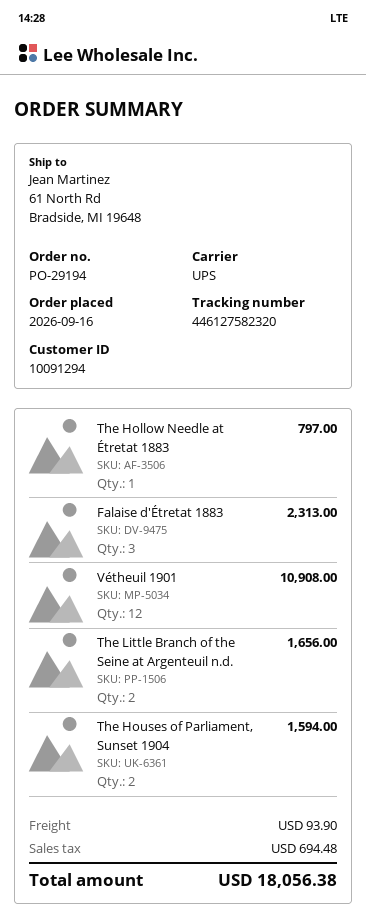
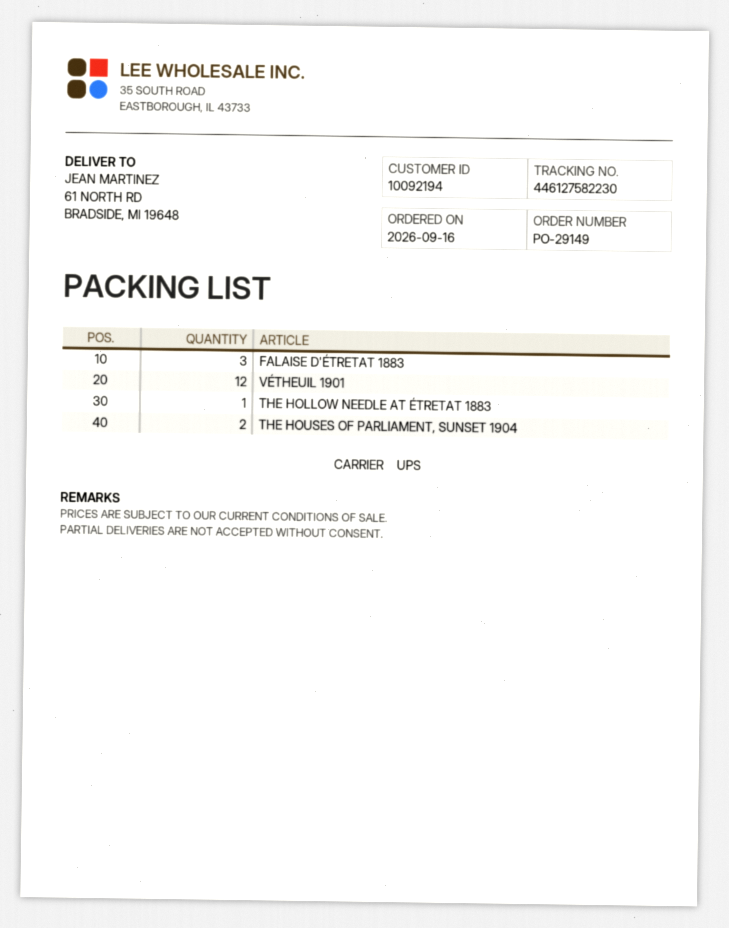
order number: PO-29194 -> PO-29149
customer number: 10091294 -> 10092194
tracking number: 446127582320 -> 446127582230
The Little Branch of the Seine at Argenteuil n.d.: 2 -> none

